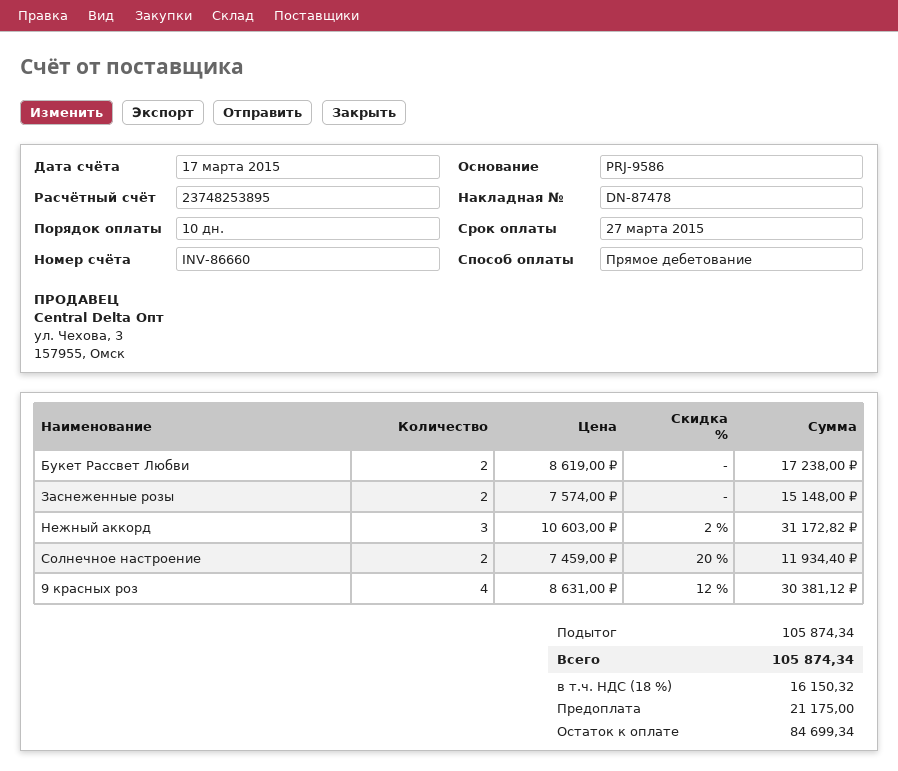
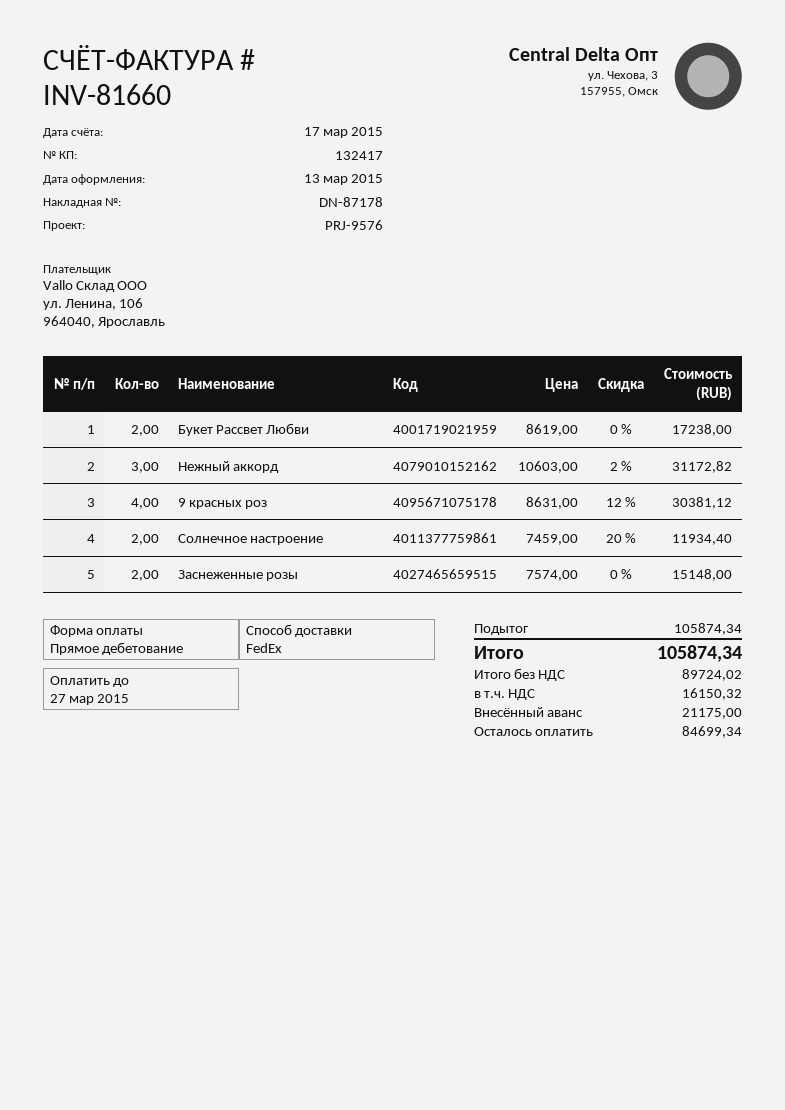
delivery note number: DN-87478 -> DN-87178
invoice number: INV-86660 -> INV-81660
reference: PRJ-9586 -> PRJ-9576

